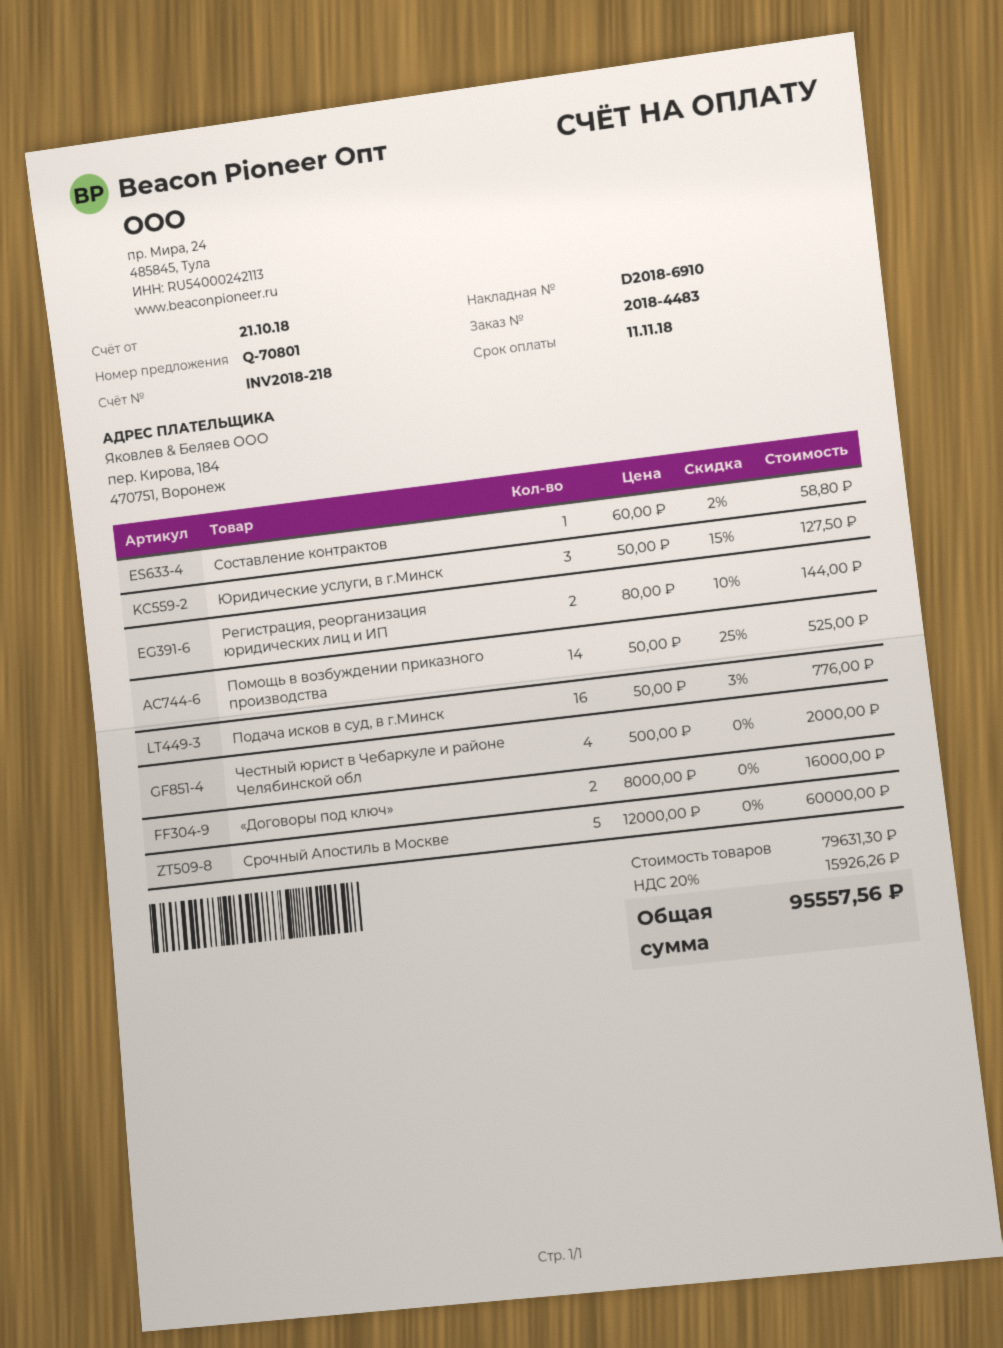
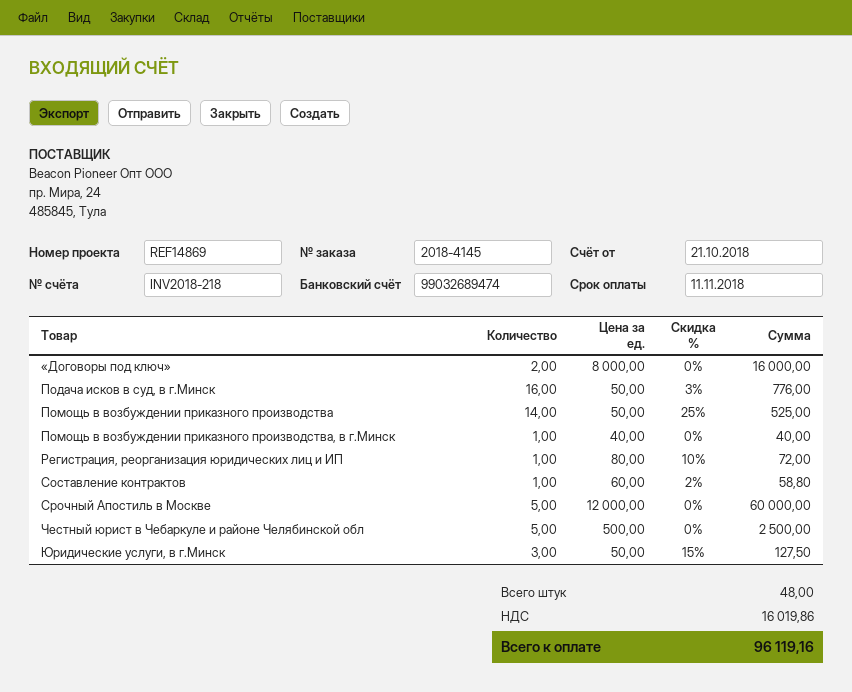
order number: 2018-4483 -> 2018-4145
Регистрация, реорганизация юридических лиц и ИП: 2 x 80.00 - 10% = 144.00 -> 1 x 80.00 - 10% = 72.00
Честный юрист в Чебаркуле и районе Челябинской обл: 4 x 500.00 = 2000.00 -> 5 x 500.00 = 2500.00
Помощь в возбуждении приказного производства, в г.Минск: none -> 1 x 40.00 = 40.00
tax: 15926.26 -> 16019.86
total: 95557.56 -> 96119.16

